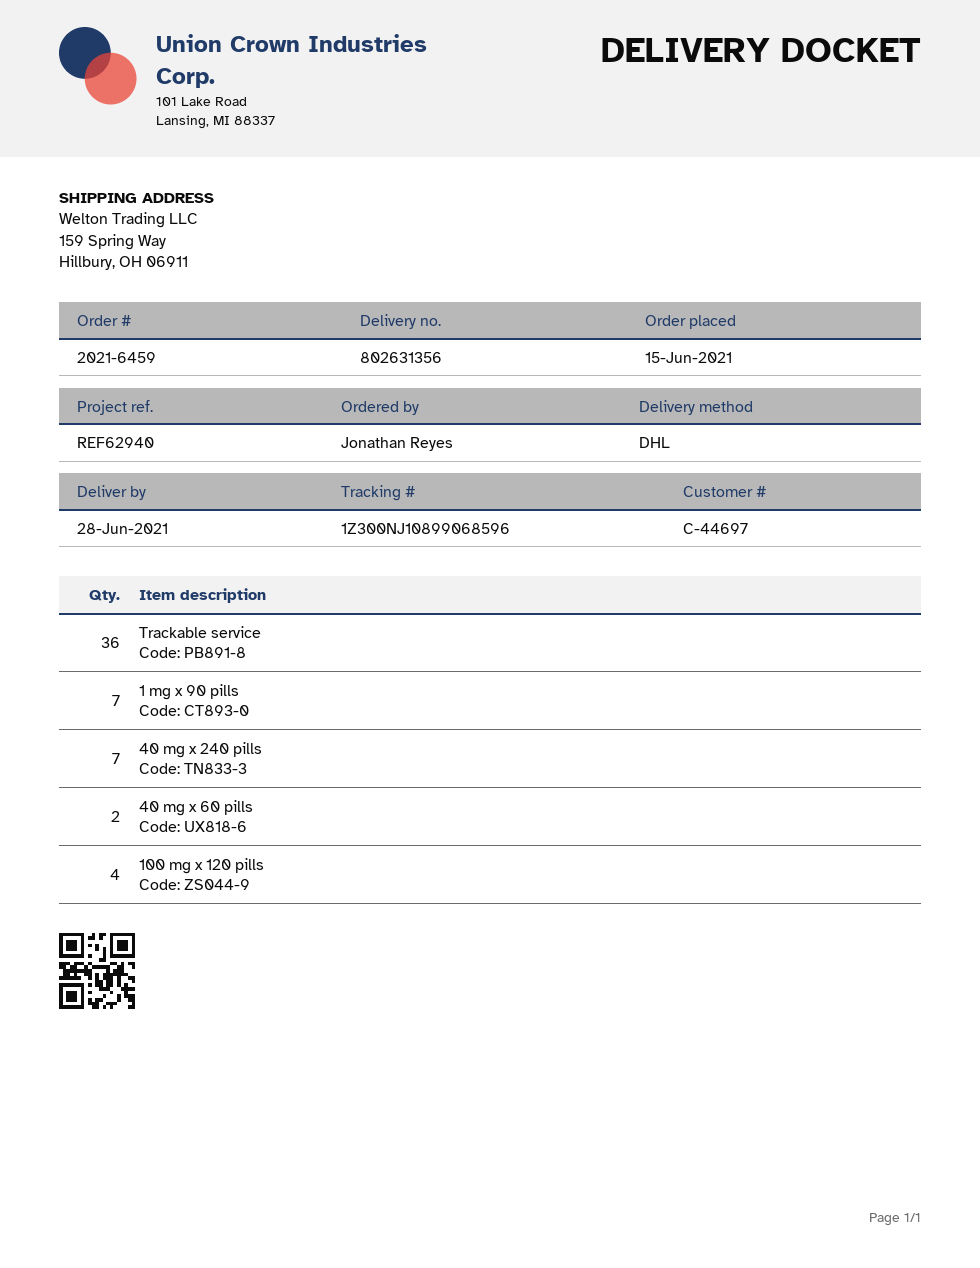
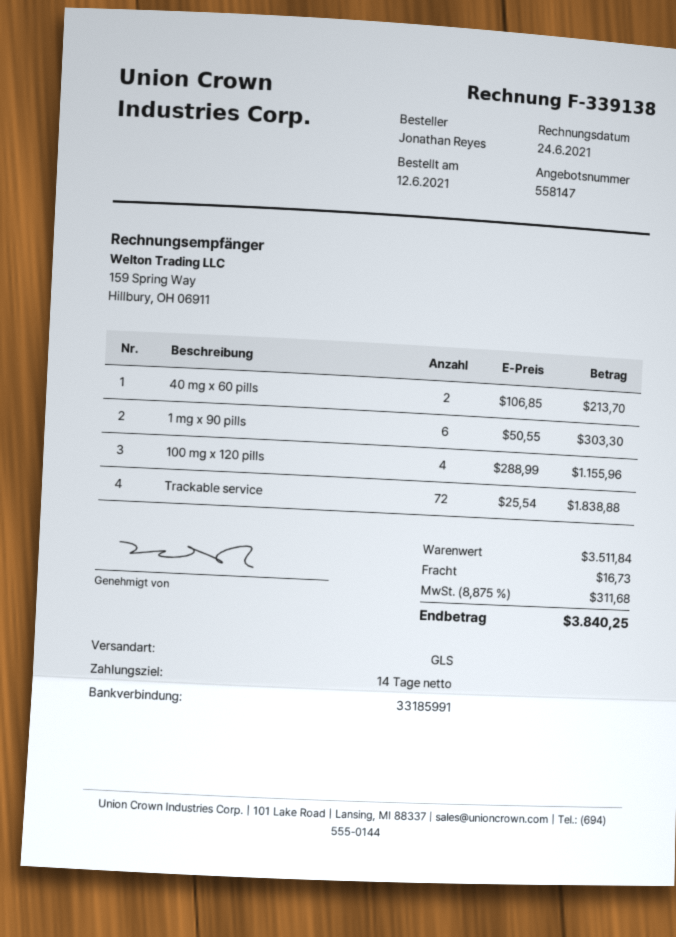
order date: 2021-06-15 -> 2021-06-12
shipping method: DHL -> GLS
Trackable service: 36 -> 72
1 mg x 90 pills: 7 -> 6
40 mg x 240 pills: 7 -> none

